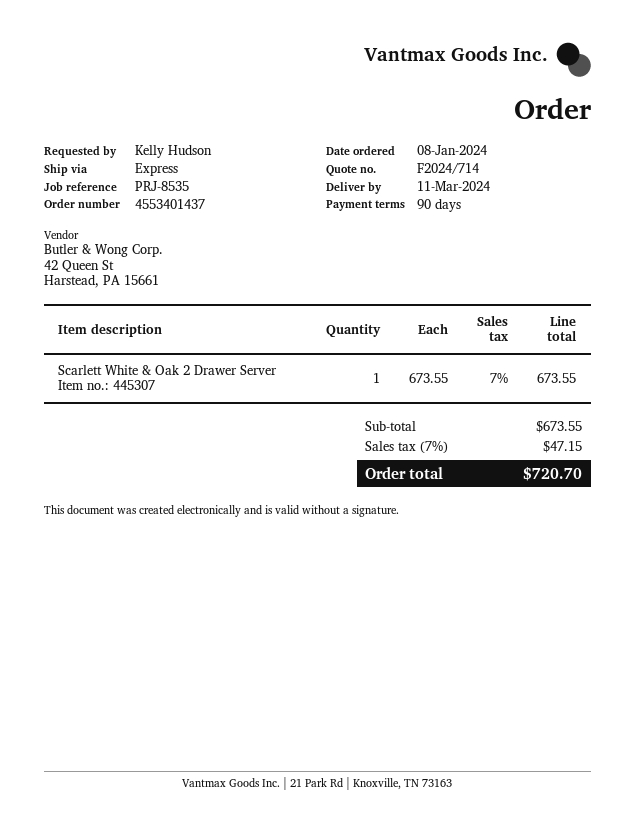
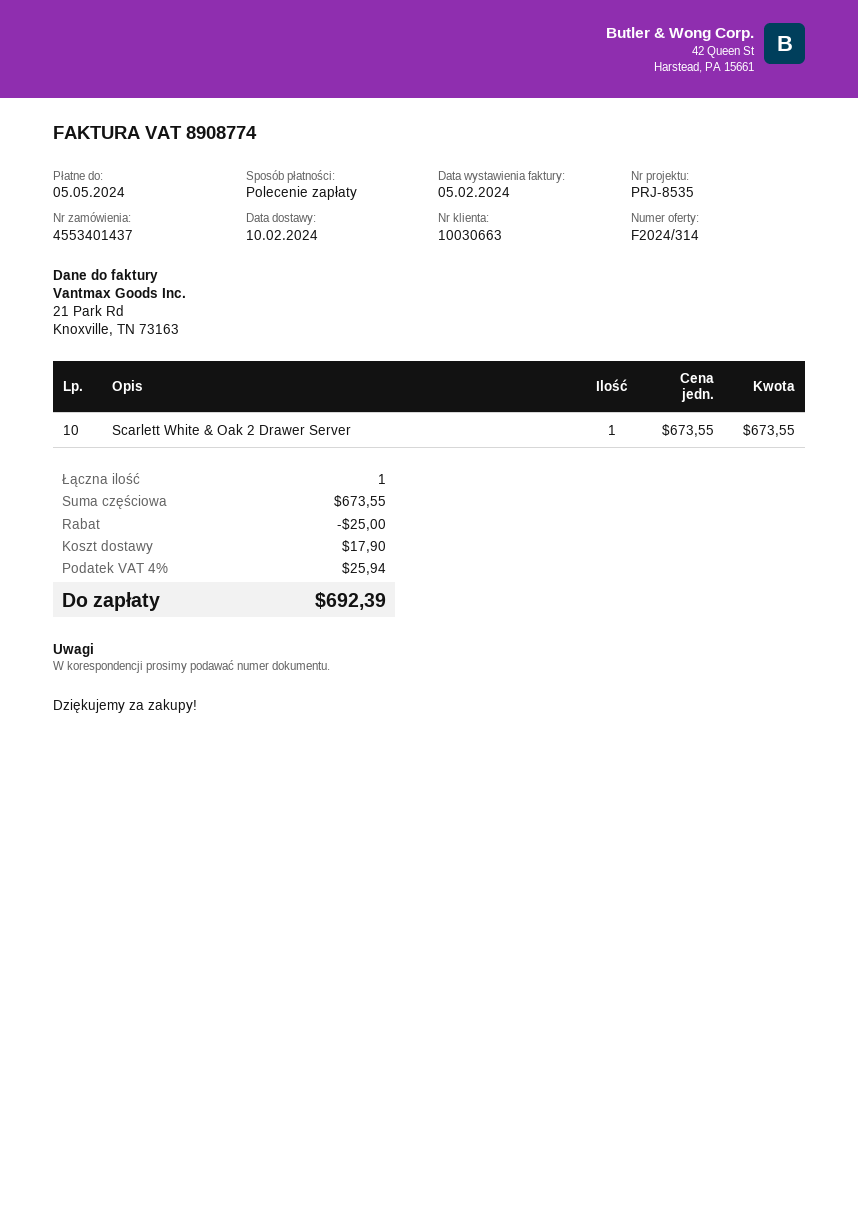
quote number: F2024/714 -> F2024/314
delivery date: 2024-03-11 -> 2024-02-10
discount: none -> 25.00
shipping: none -> 17.90
tax: 7% = 47.15 -> 4% = 25.94
total: 720.70 -> 692.39

